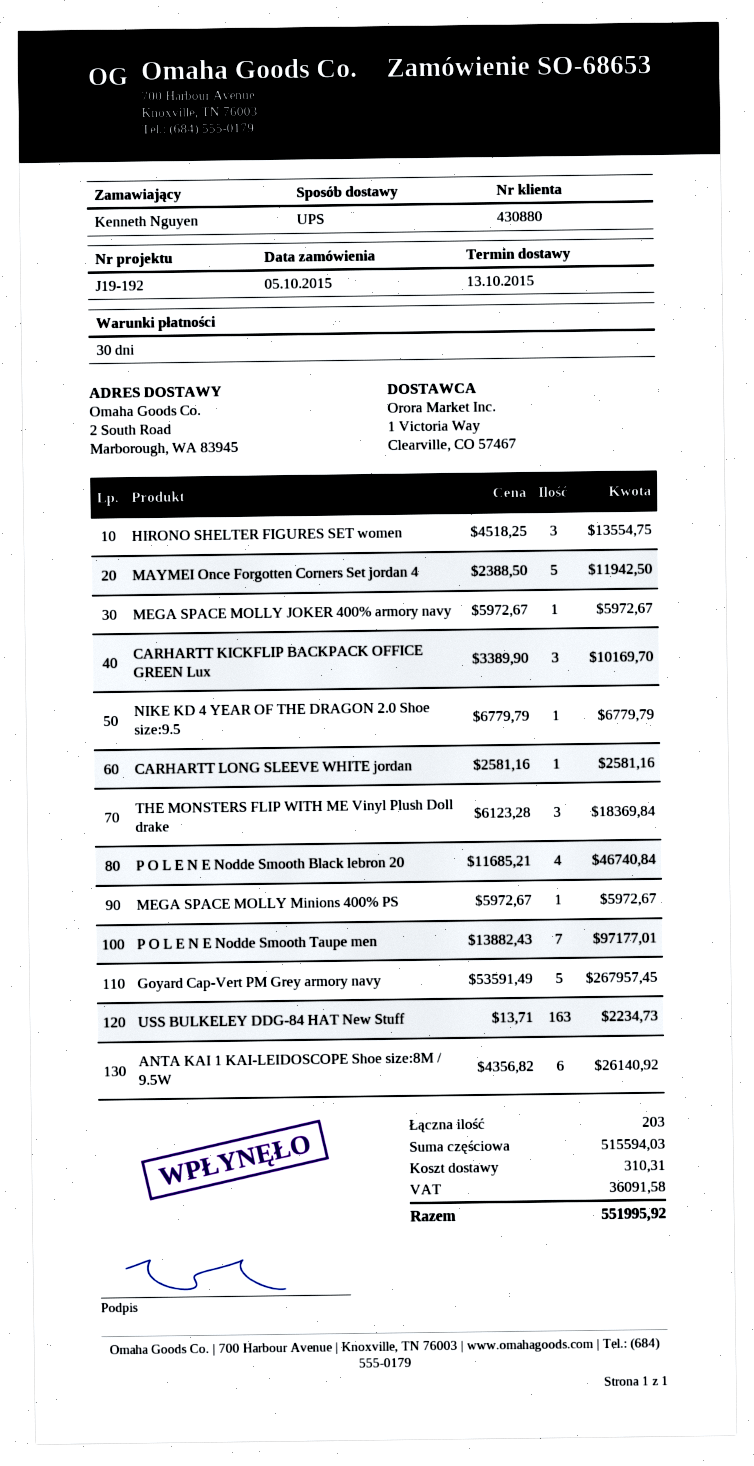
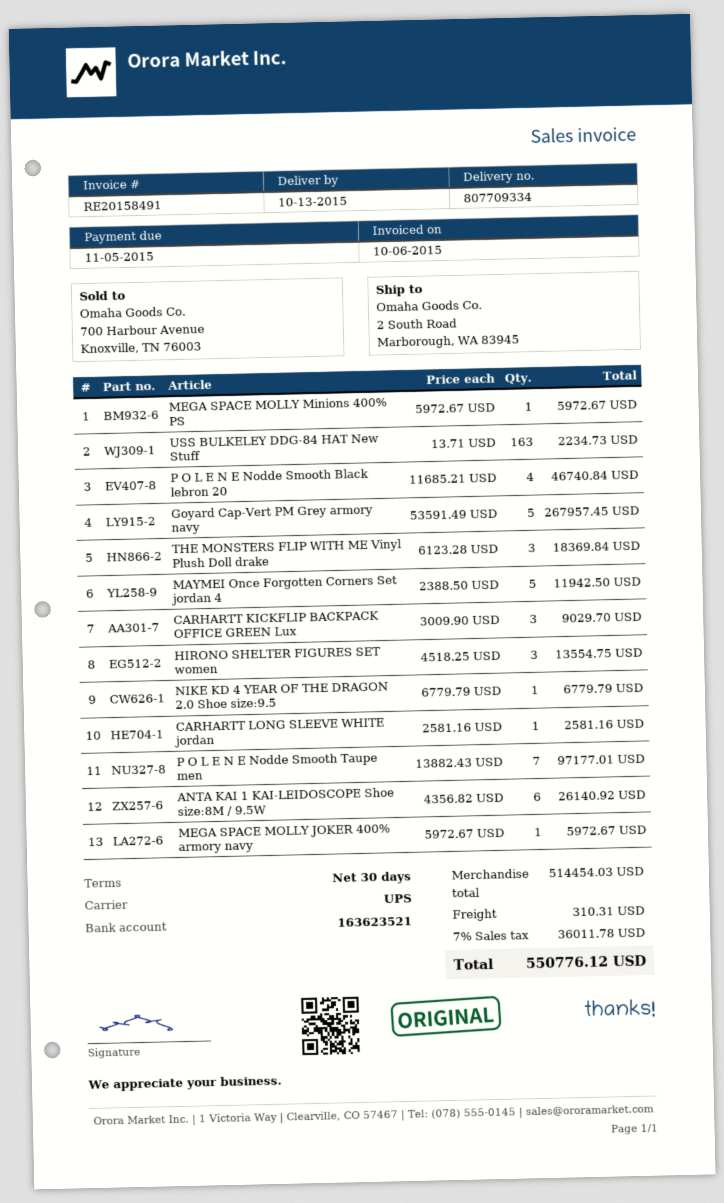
CARHARTT KICKFLIP BACKPACK OFFICE GREEN Lux: 3 x 3389.90 = 10169.70 -> 3 x 3009.90 = 9029.70
subtotal: 515594.03 -> 514454.03
tax: 36091.58 -> 36011.78
total: 551995.92 -> 550776.12

